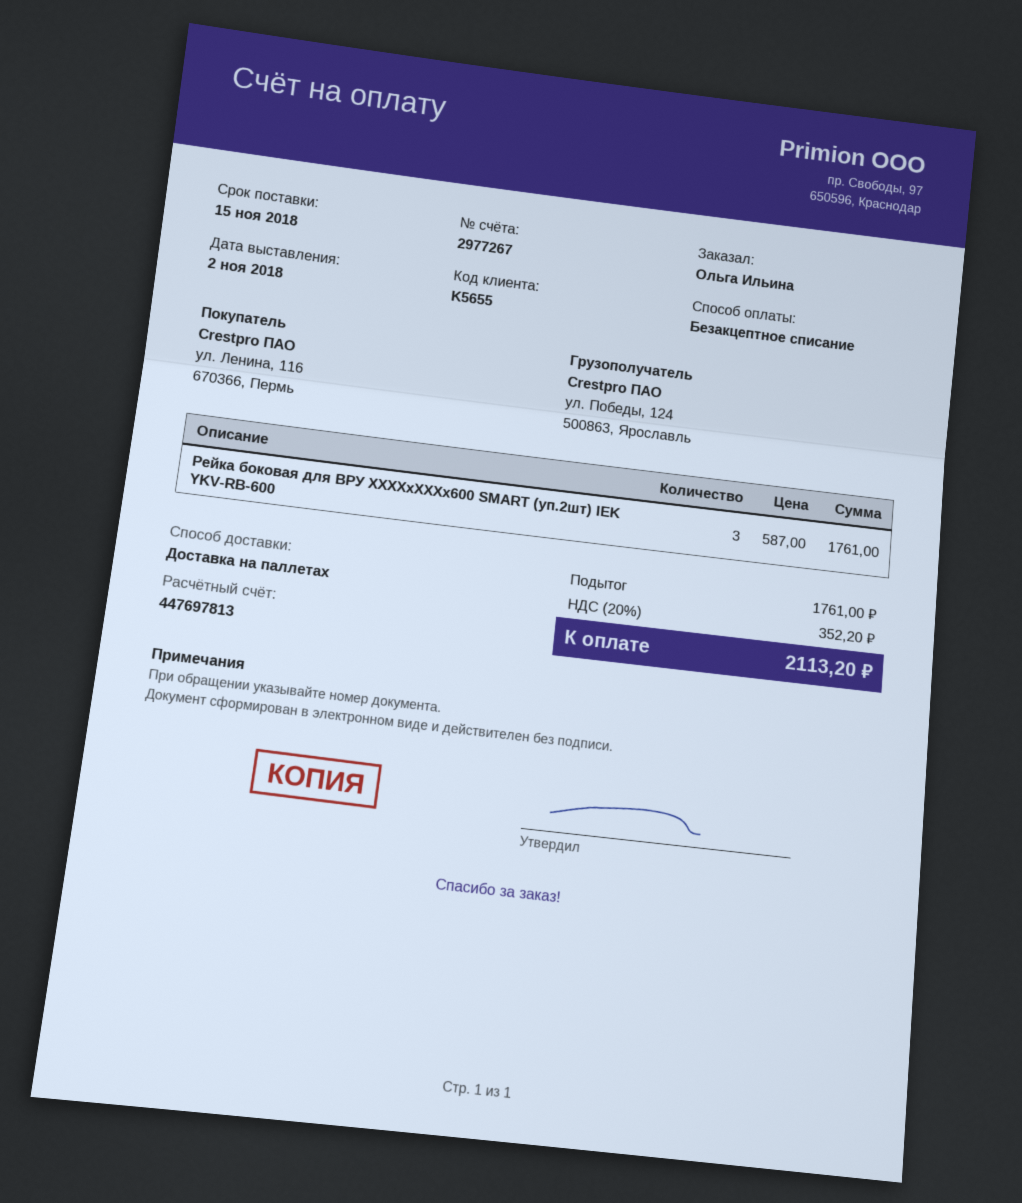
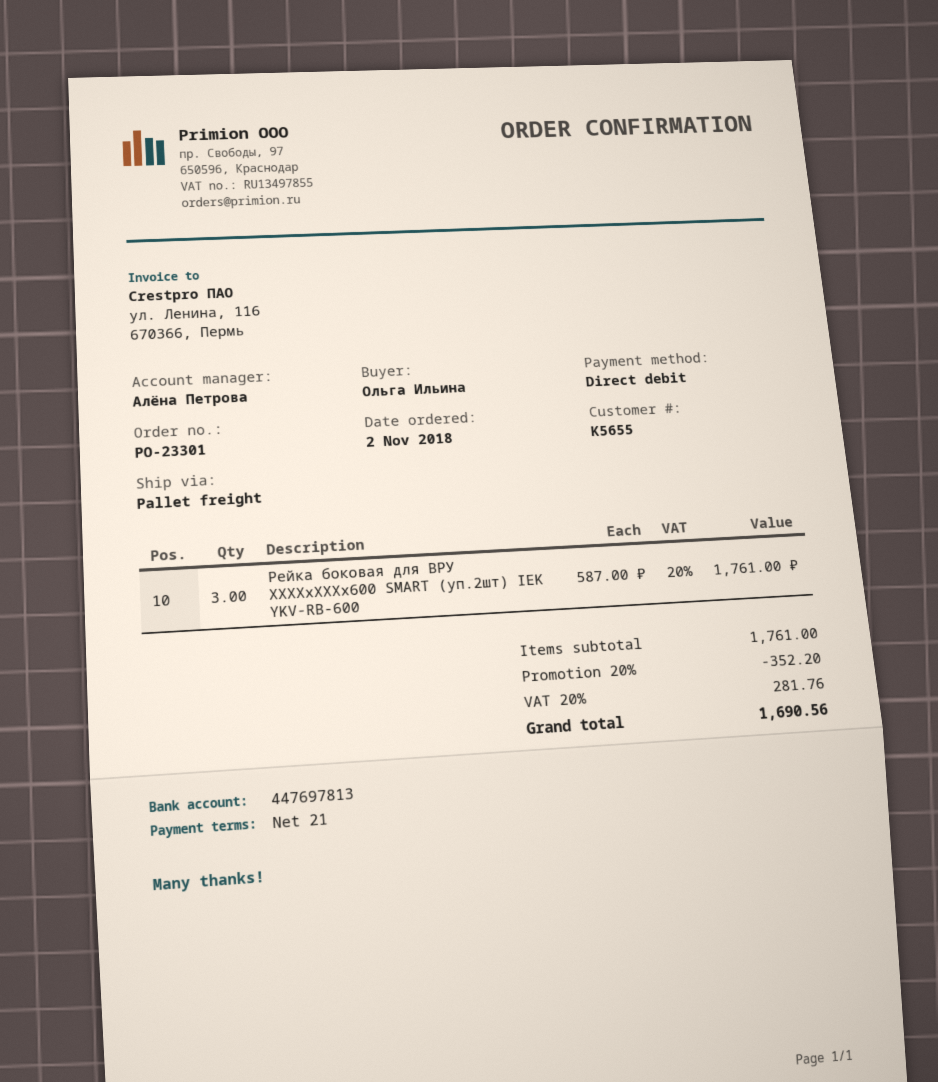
discount: none -> 20% = 352.20
tax: 20% = 352.20 -> 20% = 281.76
total: 2113.20 -> 1690.56

